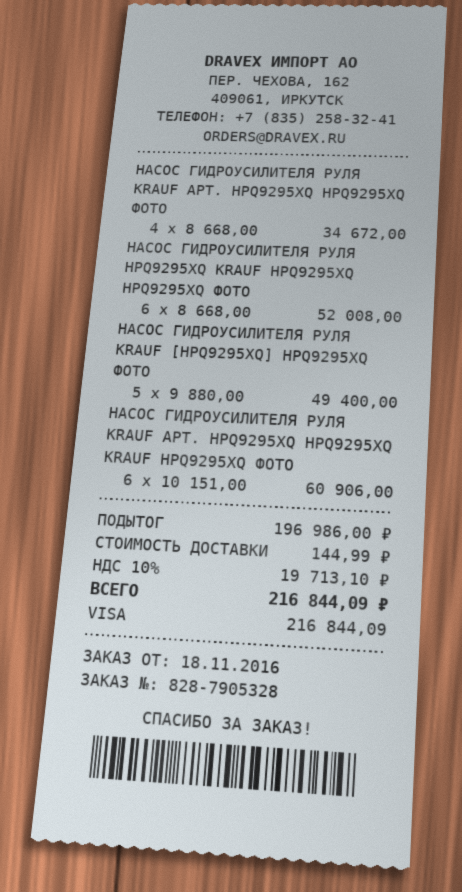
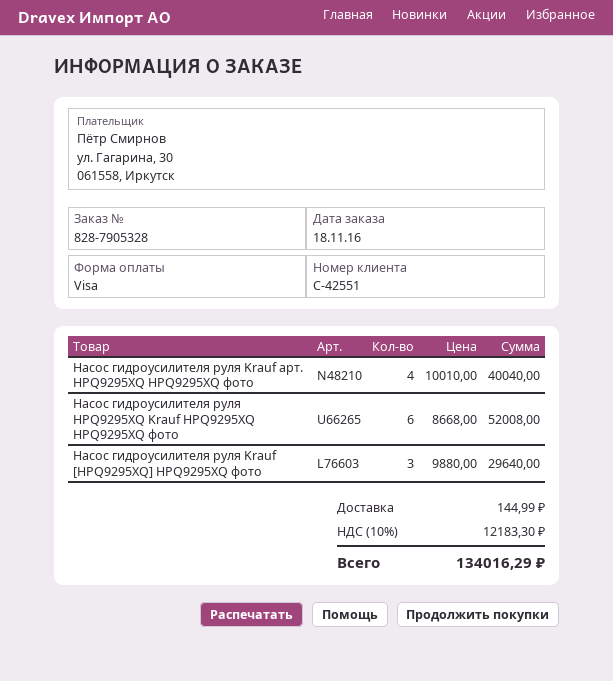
НАСОС ГИДРОУСИЛИТЕЛЯ РУЛЯ KRAUF АРТ. HPQ9295XQ HPQ9295XQ ФОТО: 4 x 8668.00 = 34672.00 -> 4 x 10010.00 = 40040.00
НАСОС ГИДРОУСИЛИТЕЛЯ РУЛЯ KRAUF [HPQ9295XQ] HPQ9295XQ ФОТО: 5 x 9880.00 = 49400.00 -> 3 x 9880.00 = 29640.00
НАСОС ГИДРОУСИЛИТЕЛЯ РУЛЯ KRAUF АРТ. HPQ9295XQ HPQ9295XQ KRAUF HPQ9295XQ ФОТО: 6 x 10151.00 = 60906.00 -> none
tax: 10% = 19713.10 -> 10% = 12183.30
total: 216844.09 -> 134016.29

